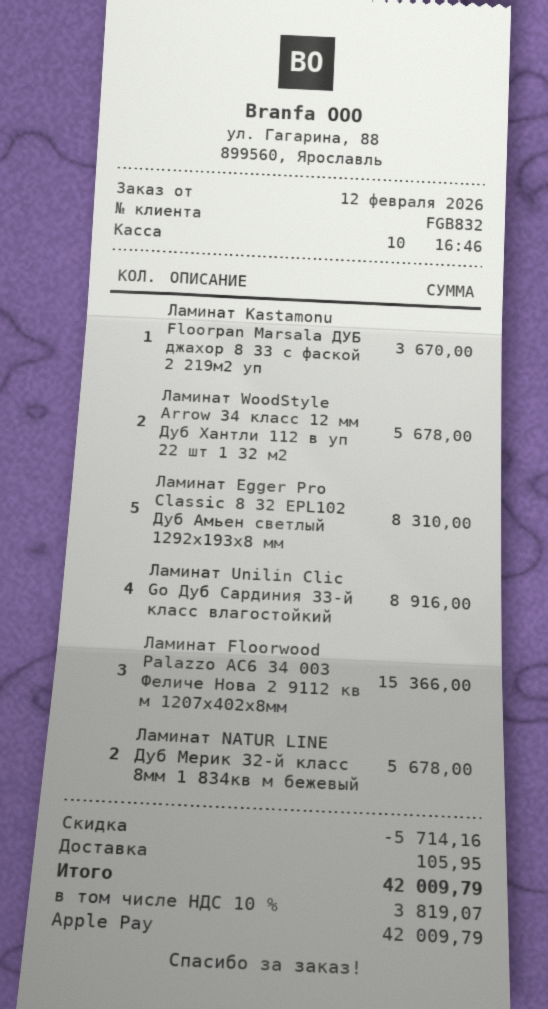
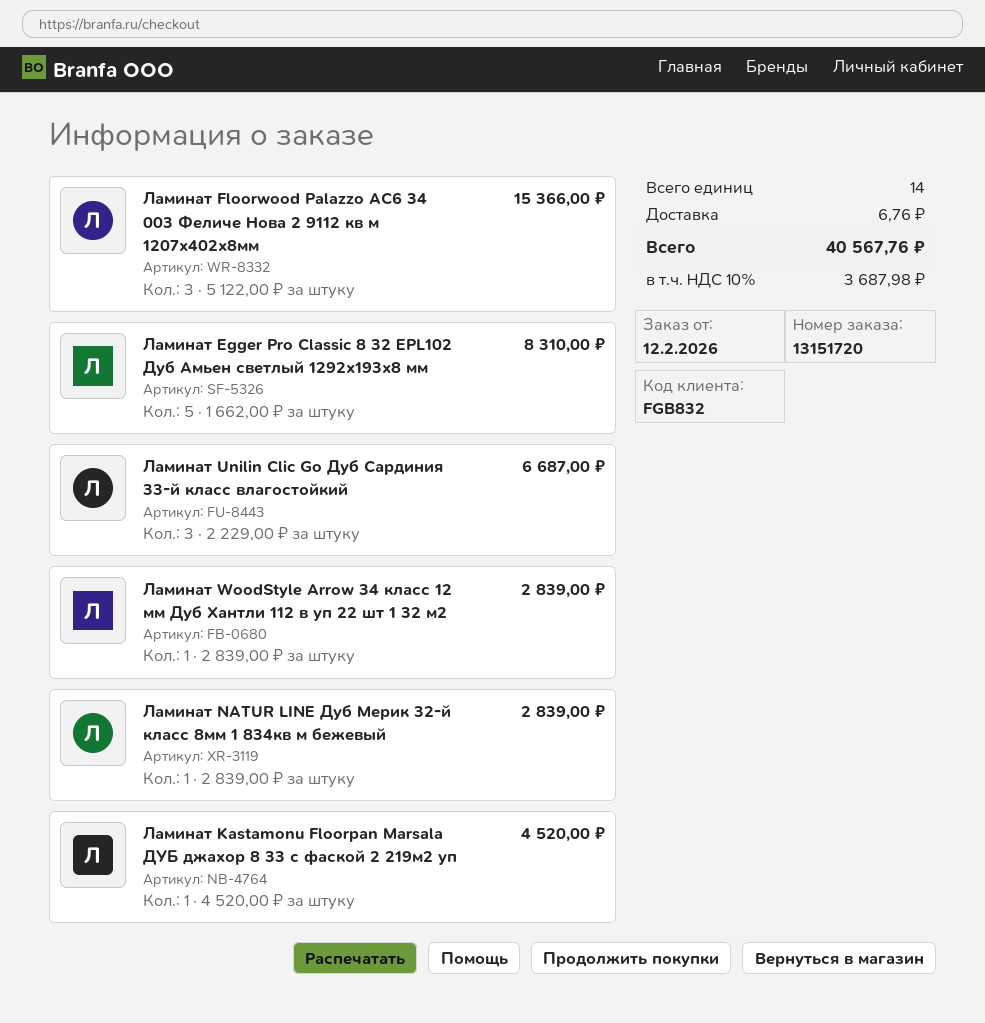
Ламинат Kastamonu Floorpan Marsala ДУБ джахор 8 33 с фаской 2 219м2 уп: 1 for 3670.00 -> 1 for 4520.00
Ламинат WoodStyle Arrow 34 класс 12 мм Дуб Хантли 112 в уп 22 шт 1 32 м2: 2 for 5678.00 -> 1 for 2839.00
Ламинат Unilin Clic Go Дуб Сардиния 33-й класс влагостойкий: 4 for 8916.00 -> 3 for 6687.00
Ламинат NATUR LINE Дуб Мерик 32-й класс 8мм 1 834кв м бежевый: 2 for 5678.00 -> 1 for 2839.00
discount: 5714.16 -> none
shipping: 105.95 -> 6.76
tax: 10% = 3819.07 -> 10% = 3687.98
total: 42009.79 -> 40567.76

